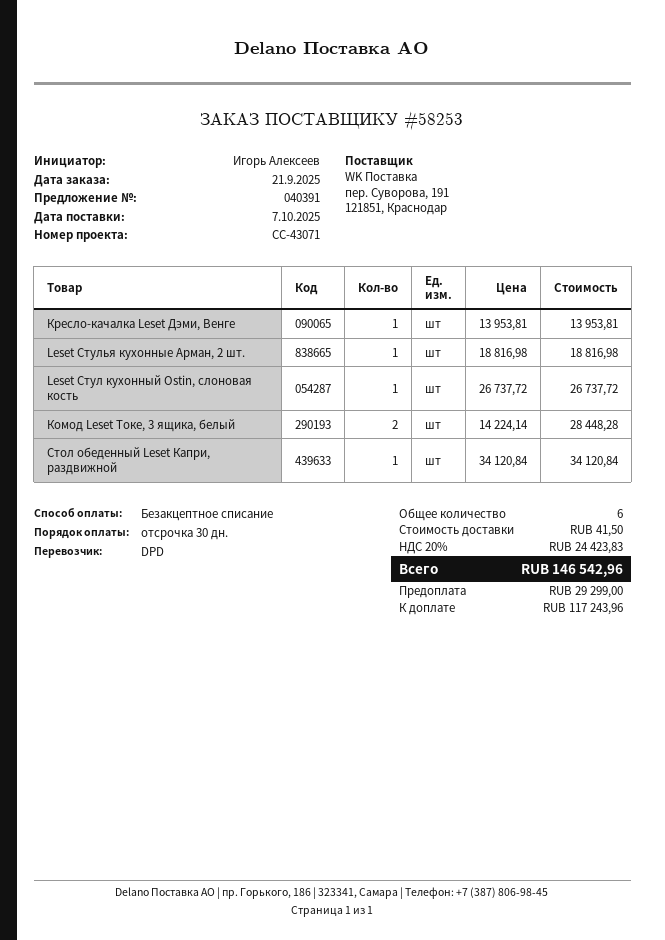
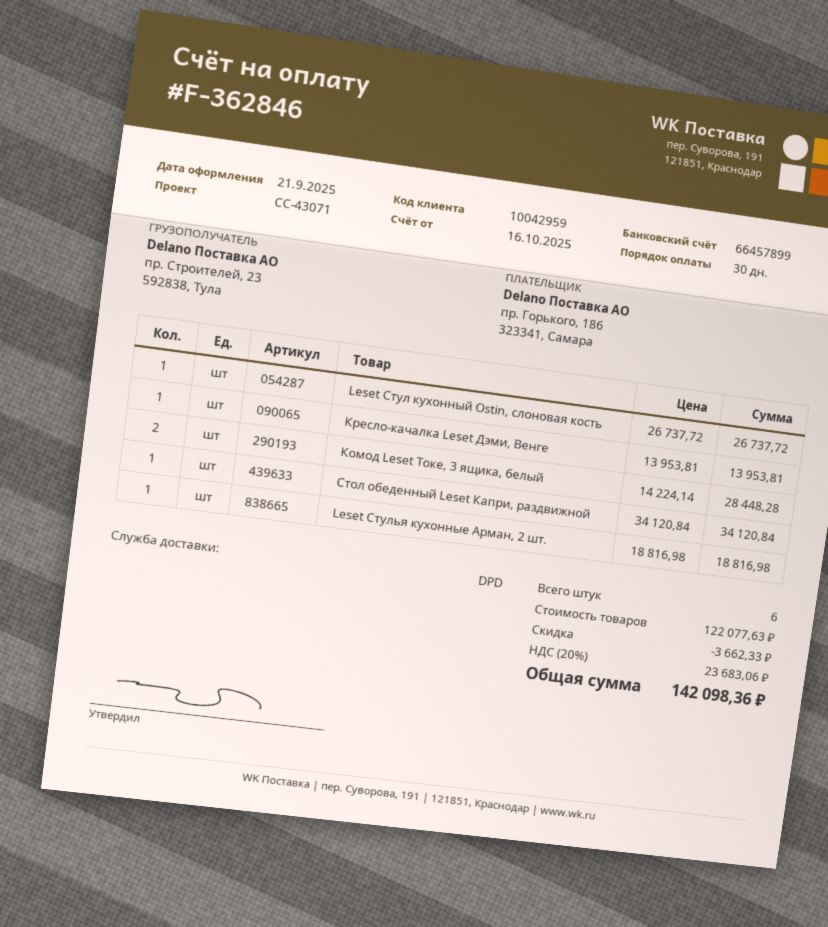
discount: none -> 3662.33
shipping: 41.50 -> none
tax: 20% = 24423.83 -> 20% = 23683.06
total: 146542.96 -> 142098.36

